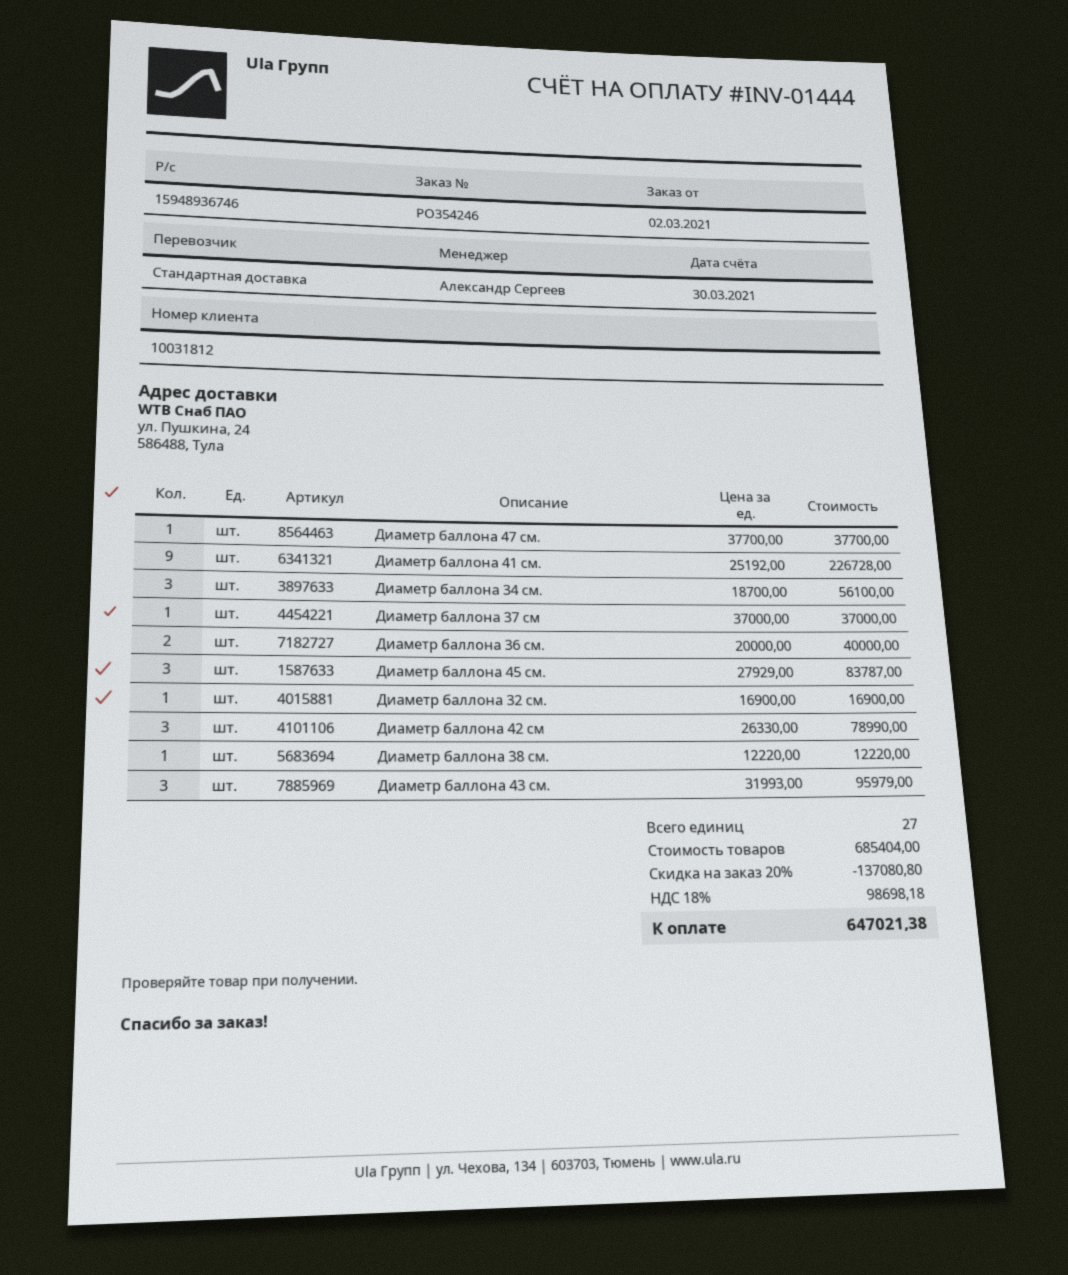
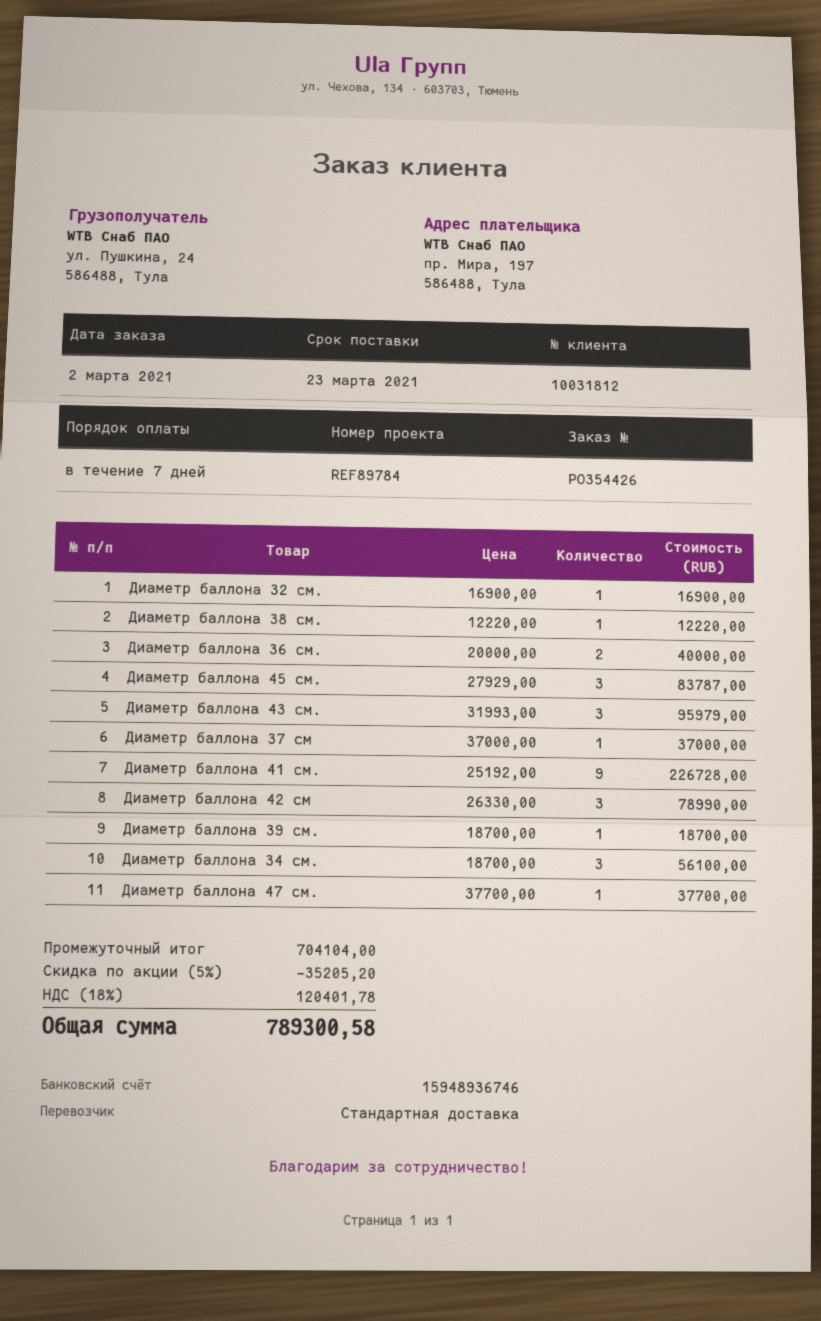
order number: PO354246 -> PO354426
Диаметр баллона 39 см.: none -> 1 x 18700.00 = 18700.00
subtotal: 685404.00 -> 704104.00
discount: 20% = 137080.80 -> 5% = 35205.20
tax: 18% = 98698.18 -> 18% = 120401.78
total: 647021.38 -> 789300.58

